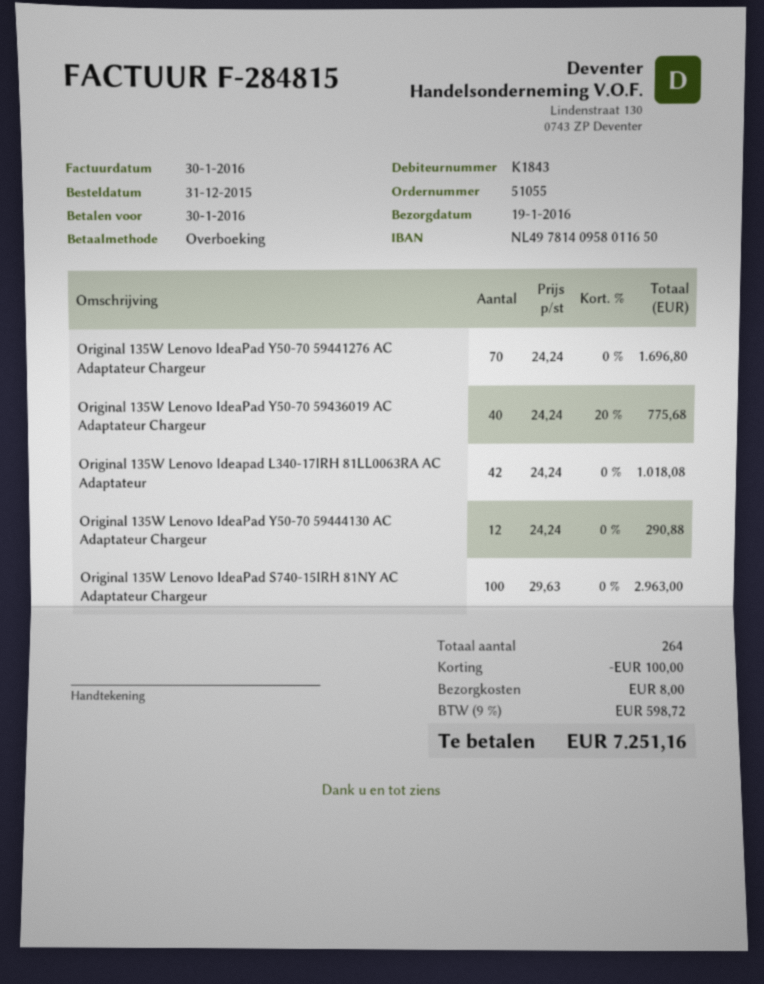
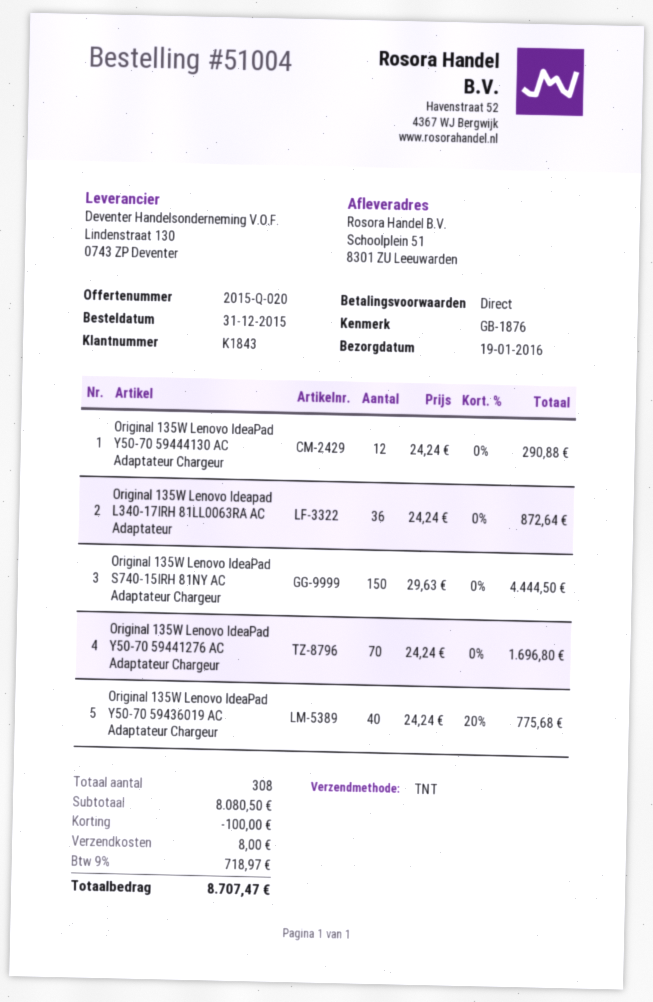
order number: 51055 -> 51004
Original 135W Lenovo Ideapad L340-17IRH 81LL0063RA AC Adaptateur: 42 x 24.24 = 1018.08 -> 36 x 24.24 = 872.64
Original 135W Lenovo IdeaPad S740-15IRH 81NY AC Adaptateur Chargeur: 100 x 29.63 = 2963.00 -> 150 x 29.63 = 4444.50
total quantity: 264 -> 308
tax: 9% = 598.72 -> 9% = 718.97
total: 7251.16 -> 8707.47

